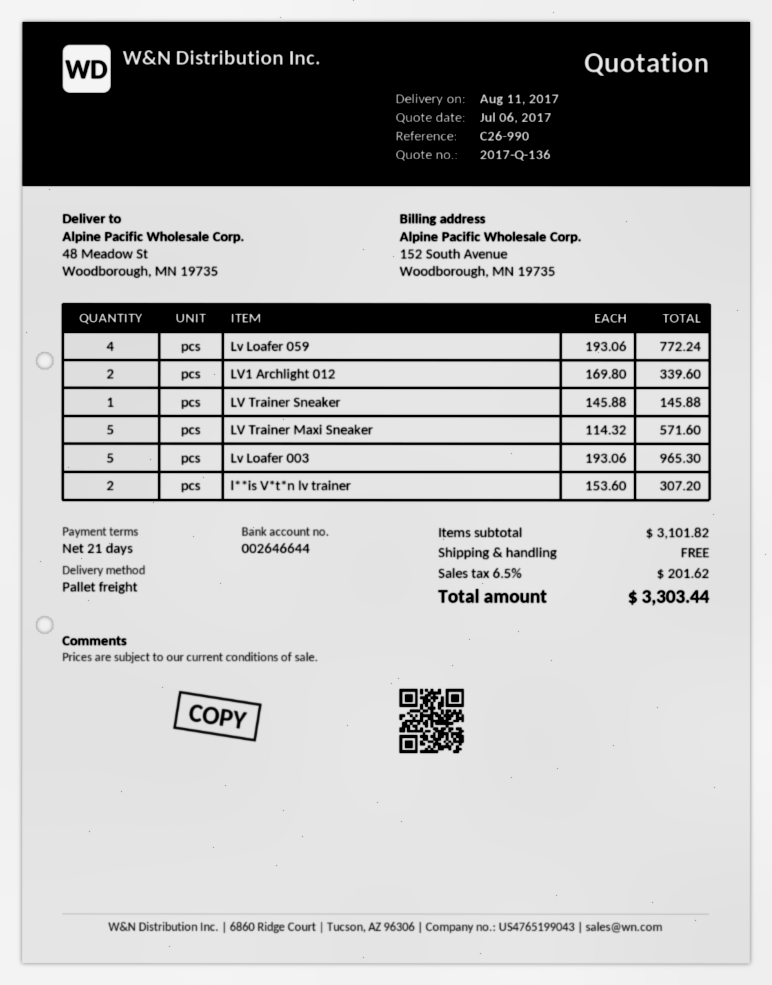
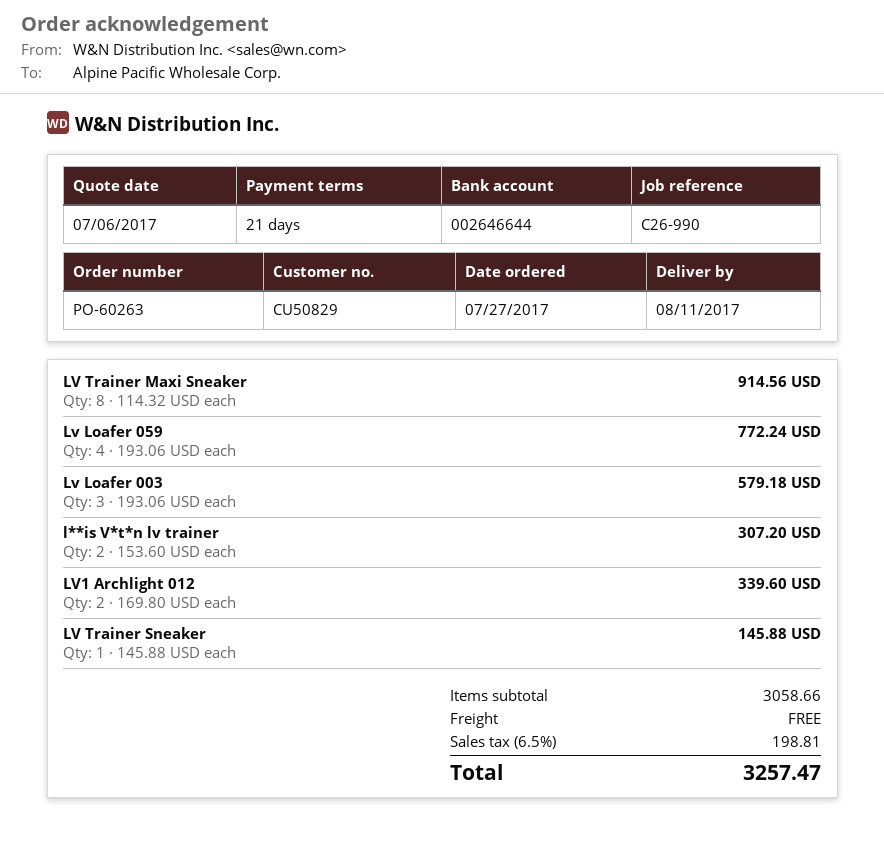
LV Trainer Maxi Sneaker: 5 x 114.32 = 571.60 -> 8 x 114.32 = 914.56
Lv Loafer 003: 5 x 193.06 = 965.30 -> 3 x 193.06 = 579.18
subtotal: 3101.82 -> 3058.66
tax: 6.5% = 201.62 -> 6.5% = 198.81
total: 3303.44 -> 3257.47

